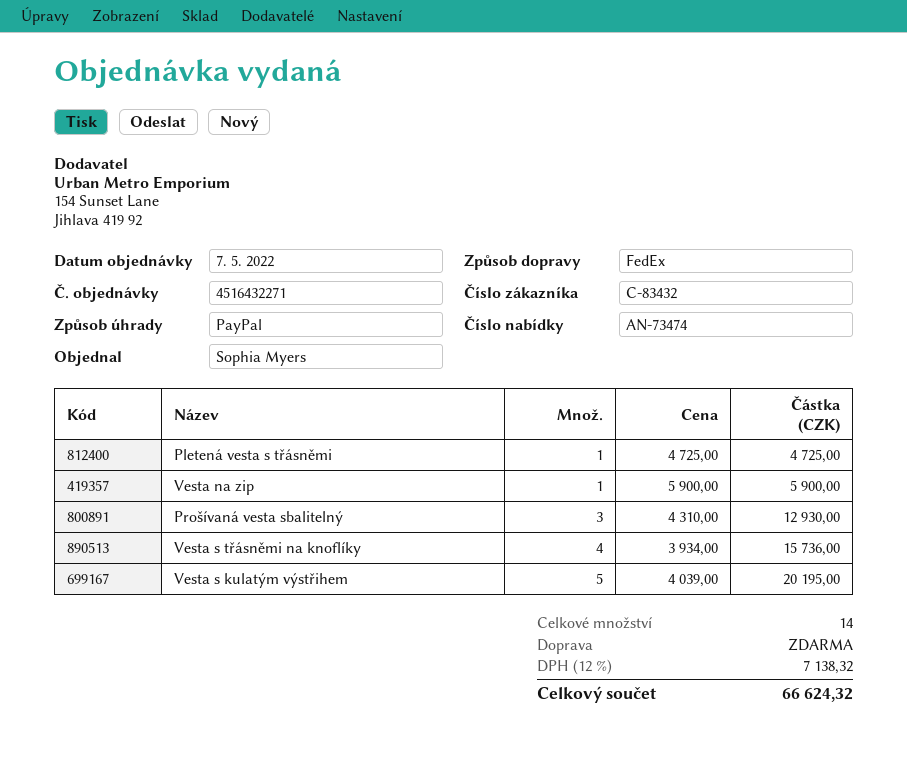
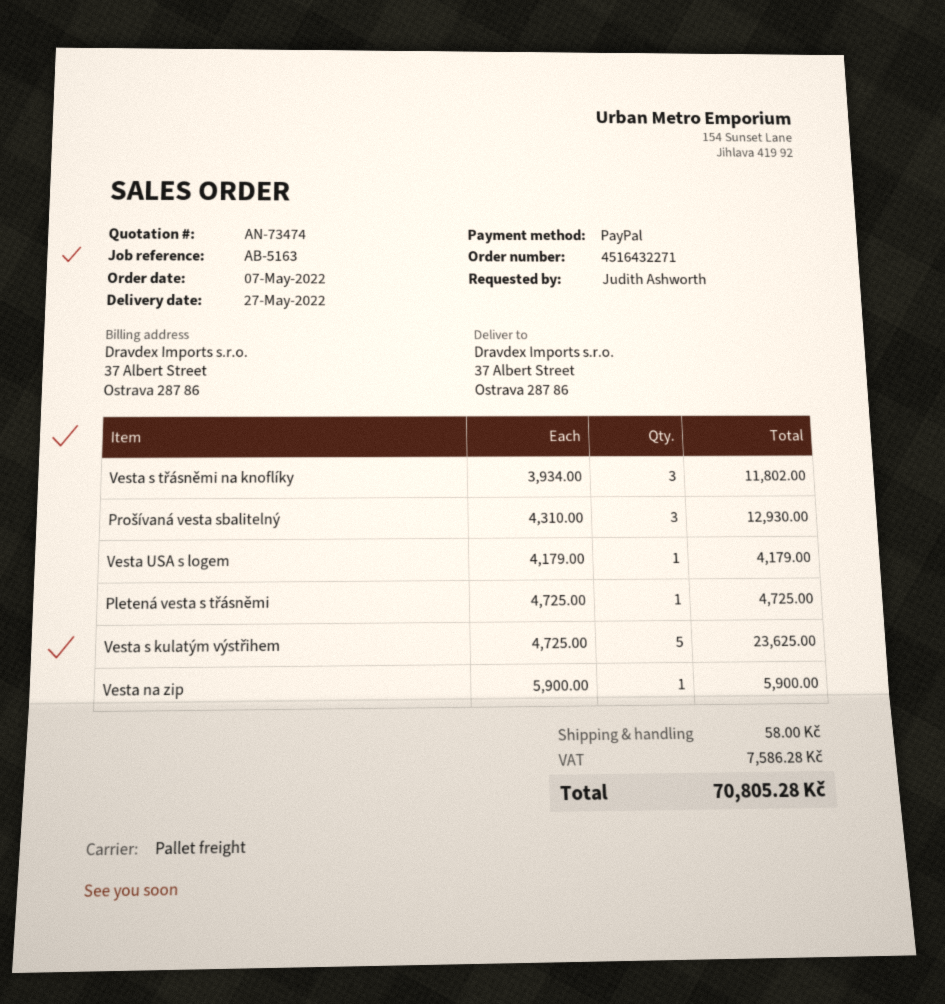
ordered by: Sophia Myers -> Judith Ashworth
shipping method: FedEx -> pallet freight
Vesta s třásněmi na knoflíky: 4 x 3934.00 = 15736.00 -> 3 x 3934.00 = 11802.00
Vesta s kulatým výstřihem: 5 x 4039.00 = 20195.00 -> 5 x 4725.00 = 23625.00
Vesta USA s logem: none -> 1 x 4179.00 = 4179.00
shipping: 0.00 -> 58.00
tax: 7138.32 -> 7586.28
total: 66624.32 -> 70805.28

